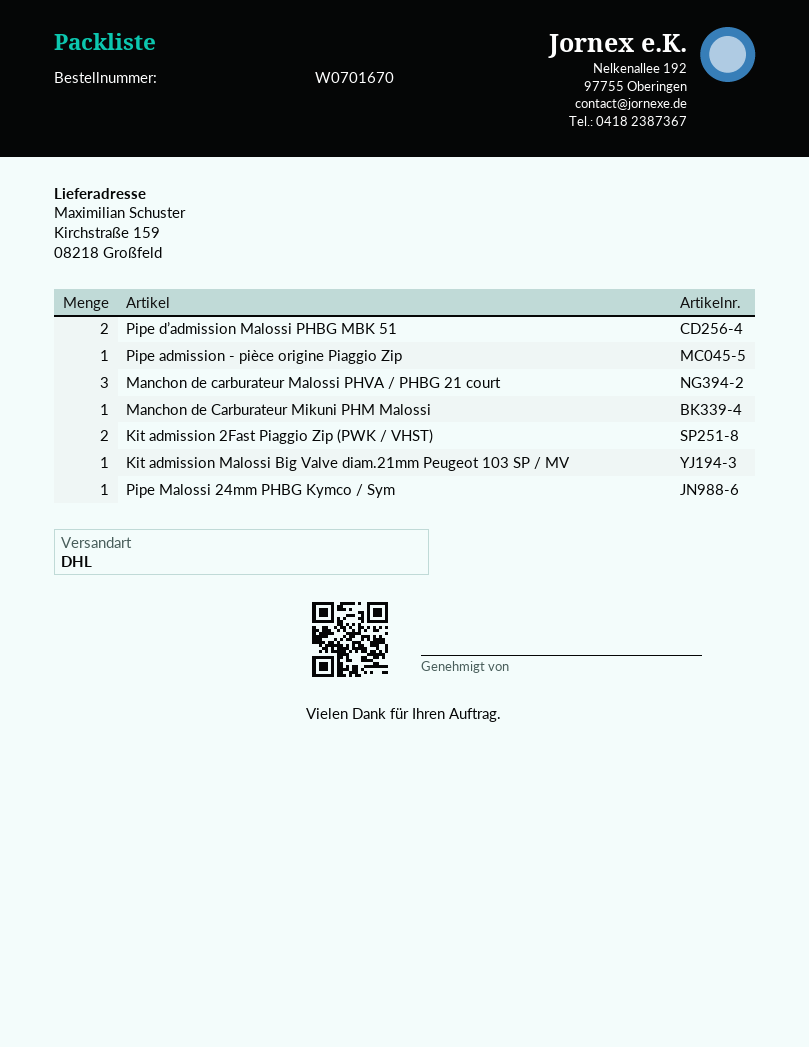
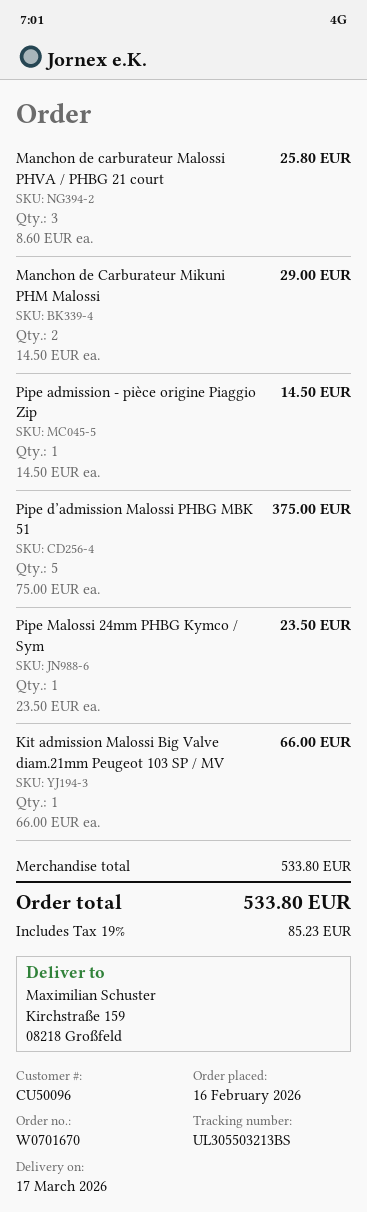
Pipe d’admission Malossi PHBG MBK 51: 2 -> 5
Manchon de Carburateur Mikuni PHM Malossi: 1 -> 2
Kit admission 2Fast Piaggio Zip (PWK / VHST): 2 -> none

